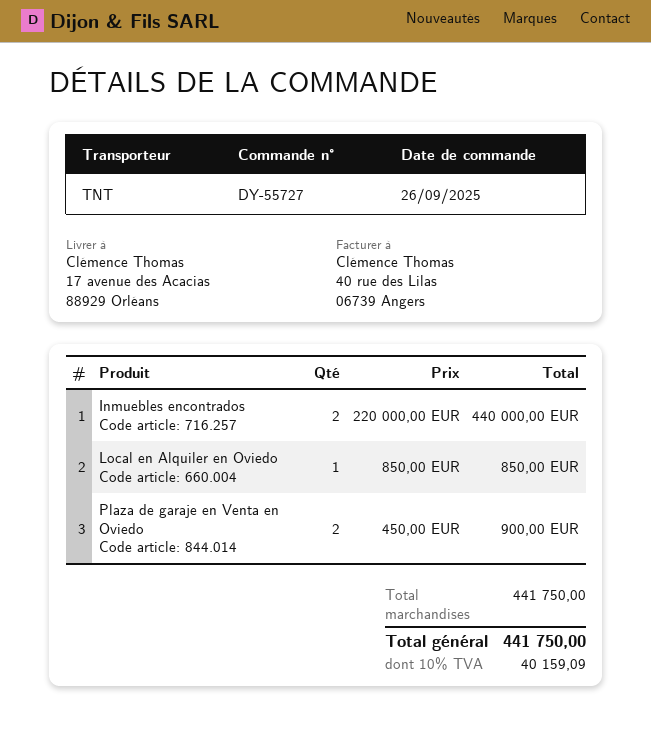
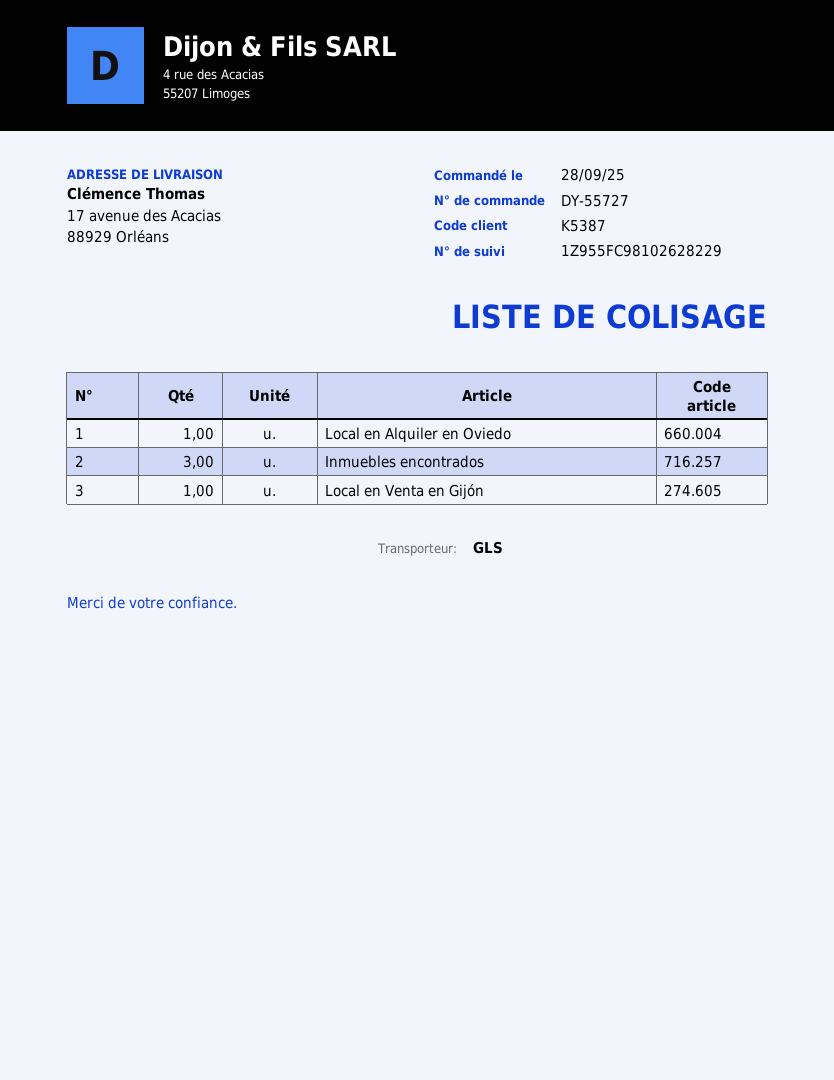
order date: 2025-09-26 -> 2025-09-28
shipping method: TNT -> GLS
Inmuebles encontrados: 2 -> 3
Plaza de garaje en Venta en Oviedo: 2 -> none
Local en Venta en Gijón: none -> 1

